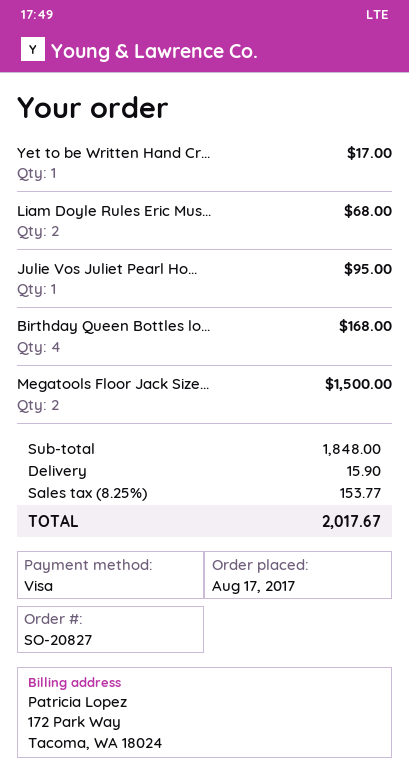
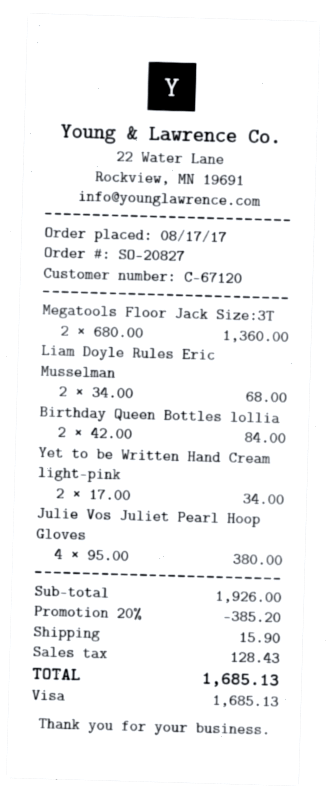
Yet to be Written Hand Cr...: 1 for 17.00 -> 2 for 34.00
Julie Vos Juliet Pearl Ho...: 1 for 95.00 -> 4 for 380.00
Birthday Queen Bottles lo...: 4 for 168.00 -> 2 for 84.00
Megatools Floor Jack Size...: 2 for 1500.00 -> 2 for 1360.00
subtotal: 1848.00 -> 1926.00
discount: none -> 20% = 385.20
tax: 153.77 -> 128.43
total: 2017.67 -> 1685.13

